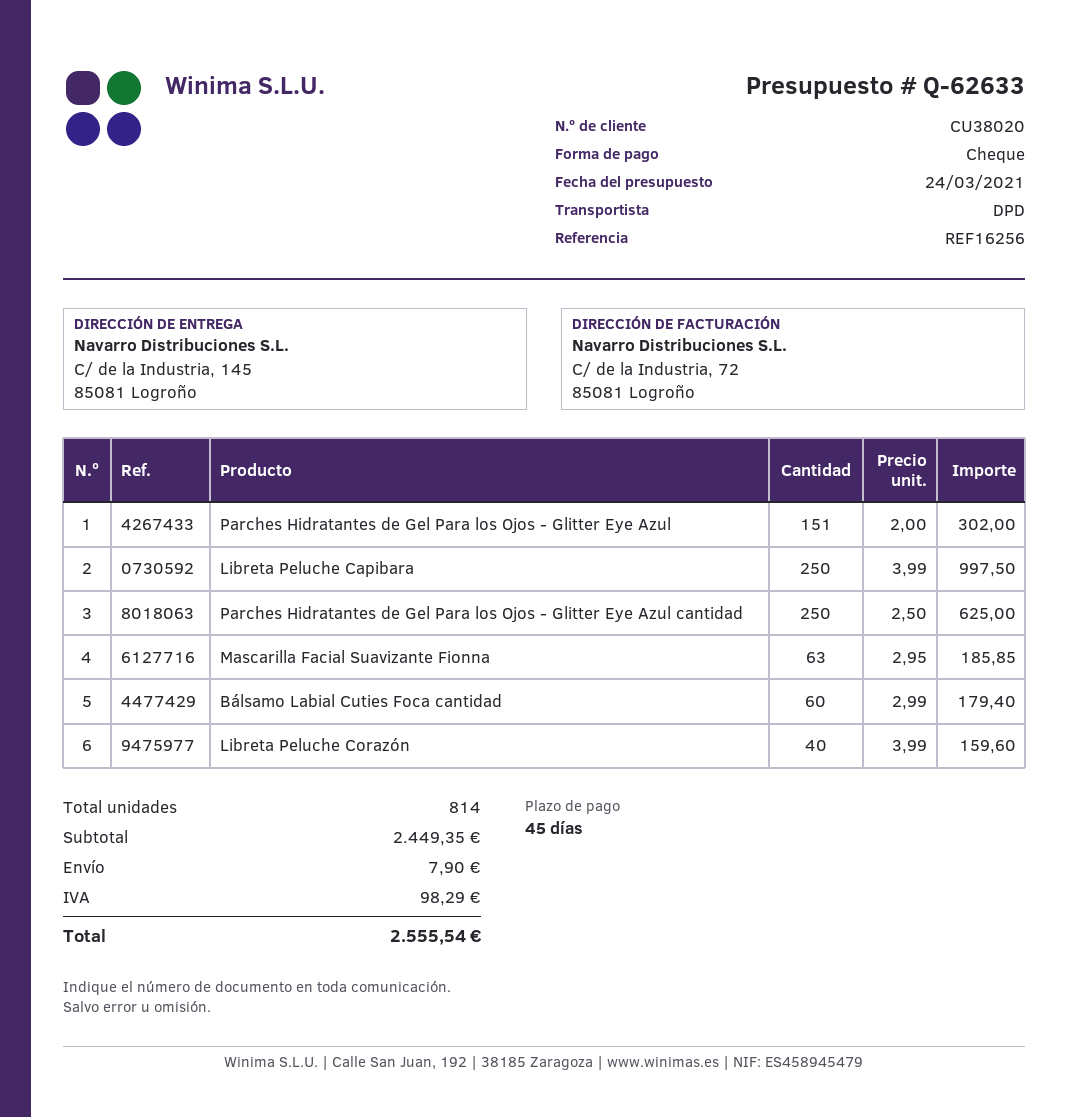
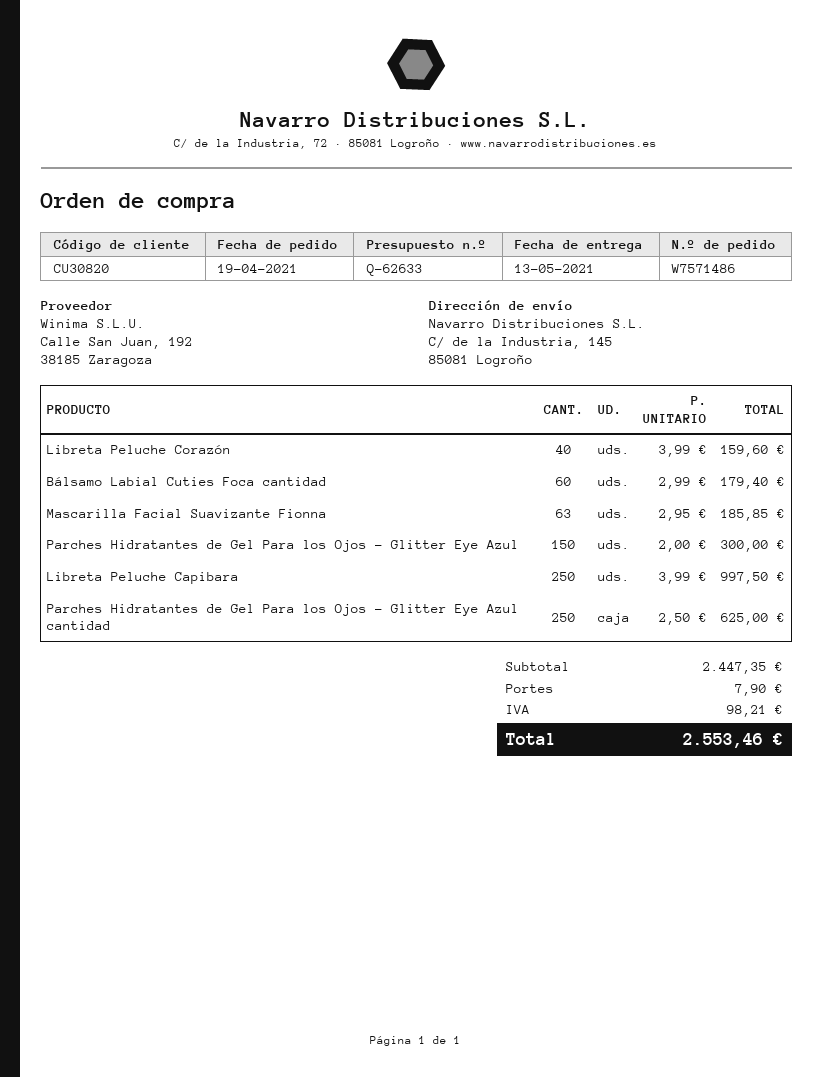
customer number: CU38020 -> CU30820
Parches Hidratantes de Gel Para los Ojos - Glitter Eye Azul: 151 x 2.00 = 302.00 -> 150 x 2.00 = 300.00
subtotal: 2449.35 -> 2447.35
tax: 98.29 -> 98.21
total: 2555.54 -> 2553.46

